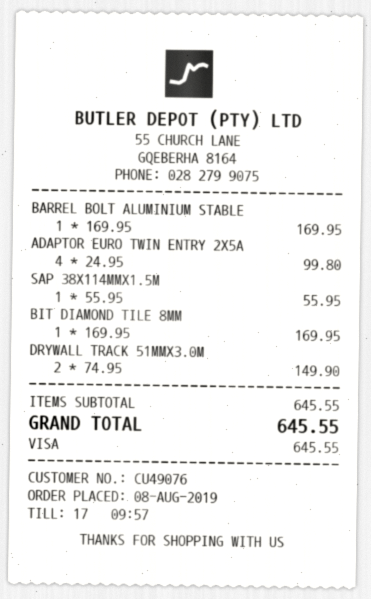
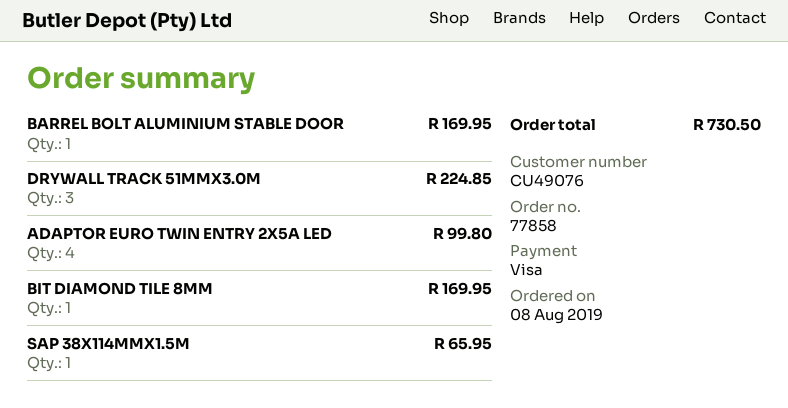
SAP 38X114MMX1.5M: 1 for 55.95 -> 1 for 65.95
DRYWALL TRACK 51MMX3.0M: 2 for 149.90 -> 3 for 224.85
total: 645.55 -> 730.50

